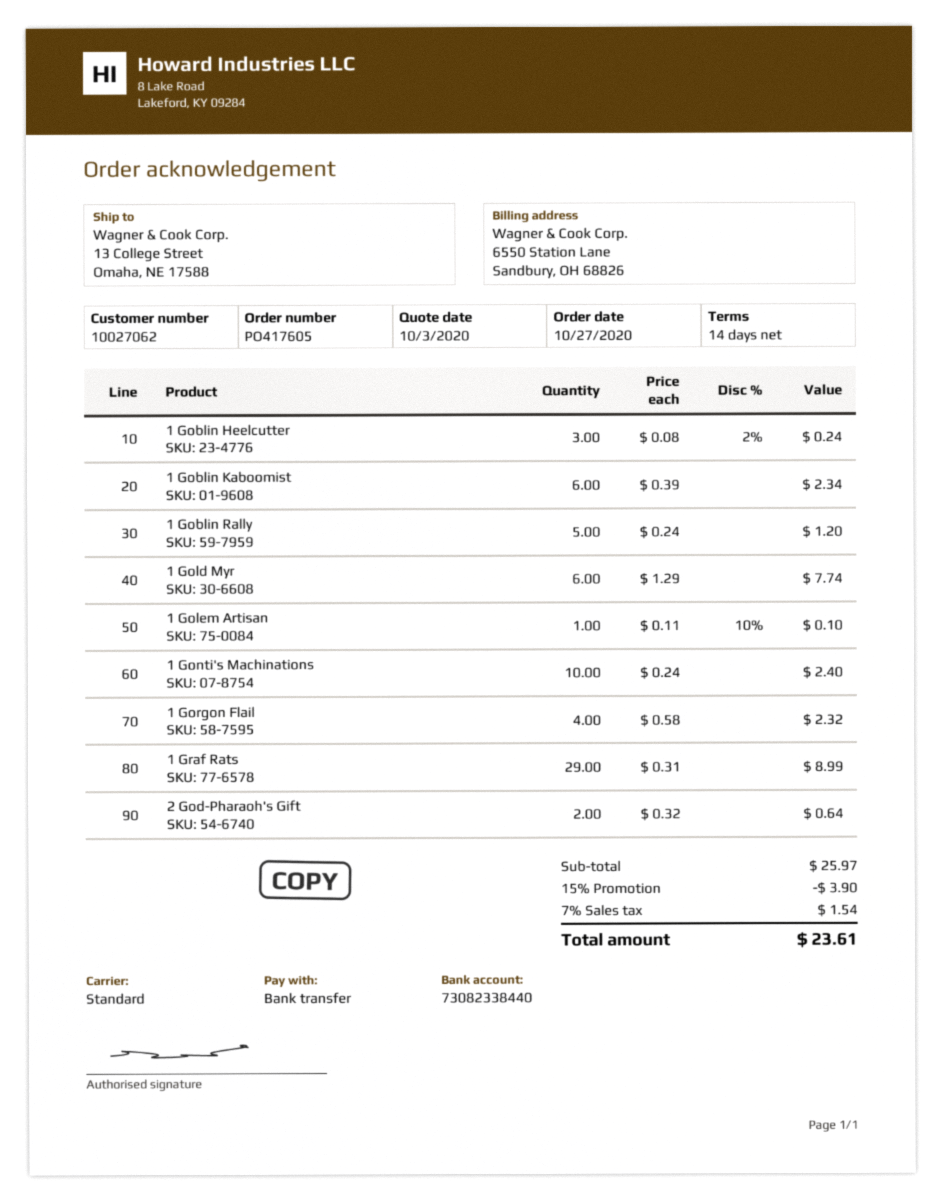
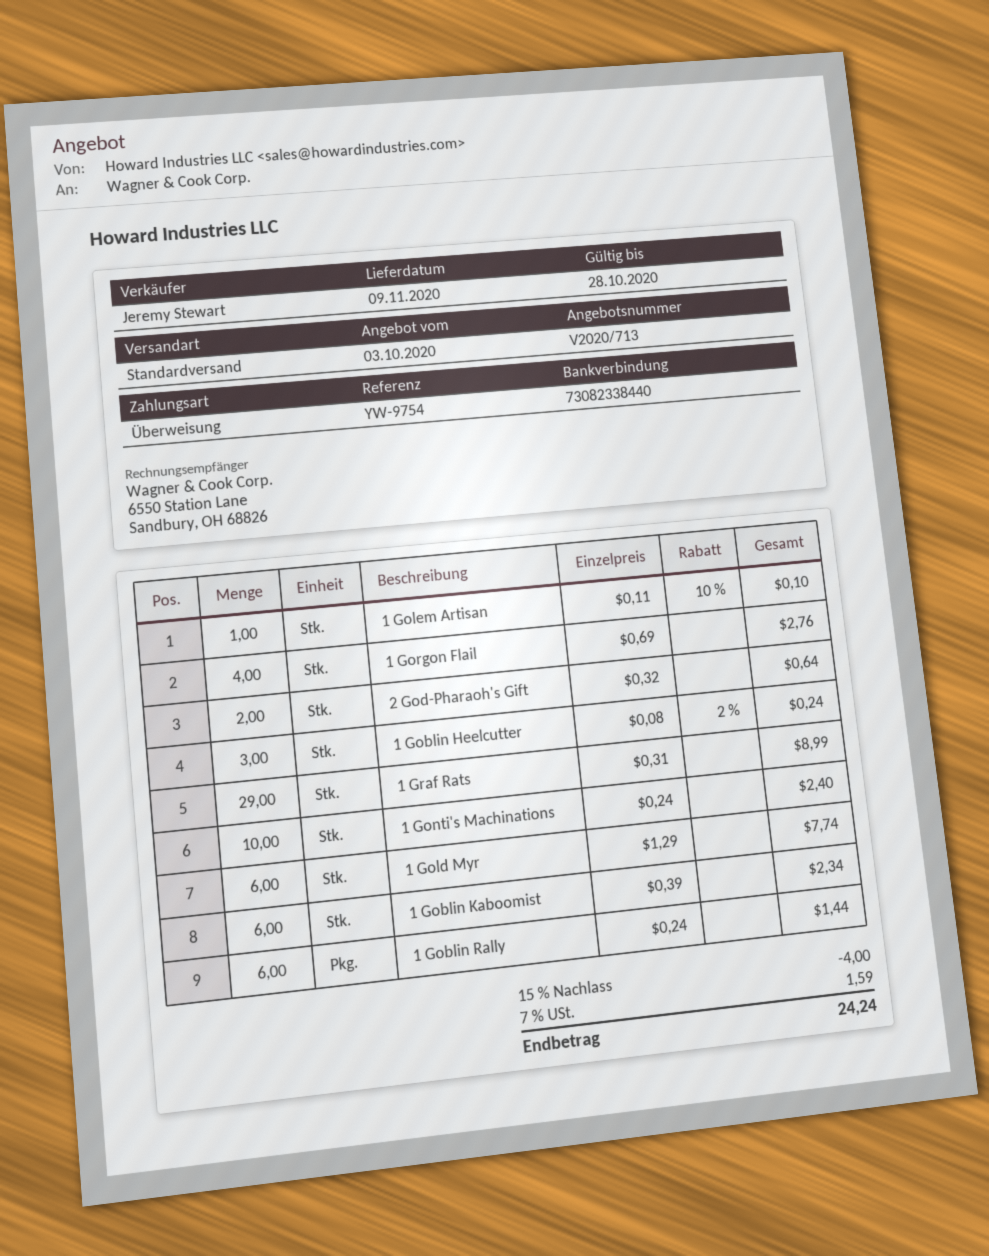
1 Goblin Rally: 5 x 0.24 = 1.20 -> 6 x 0.24 = 1.44
1 Gorgon Flail: 4 x 0.58 = 2.32 -> 4 x 0.69 = 2.76
discount: 15% = 3.90 -> 15% = 4.00
tax: 7% = 1.54 -> 7% = 1.59
total: 23.61 -> 24.24

